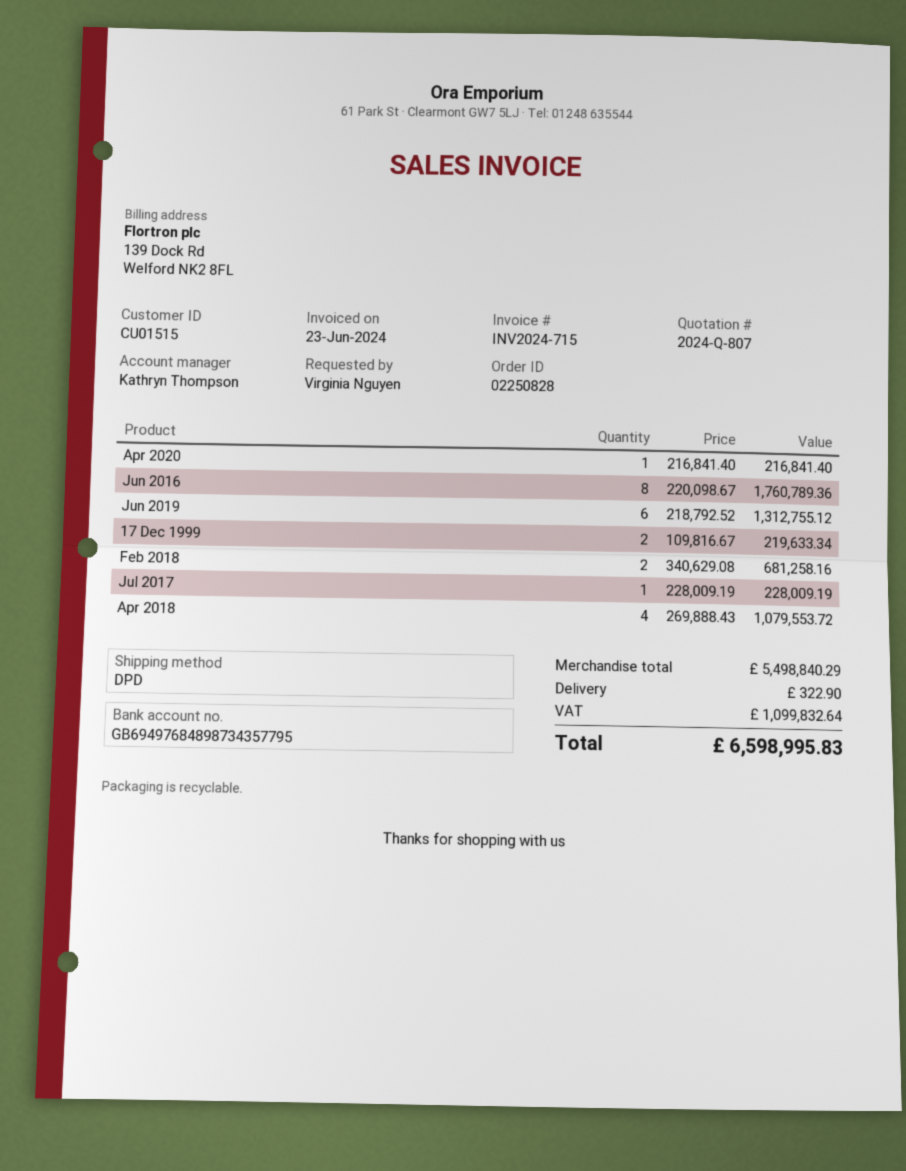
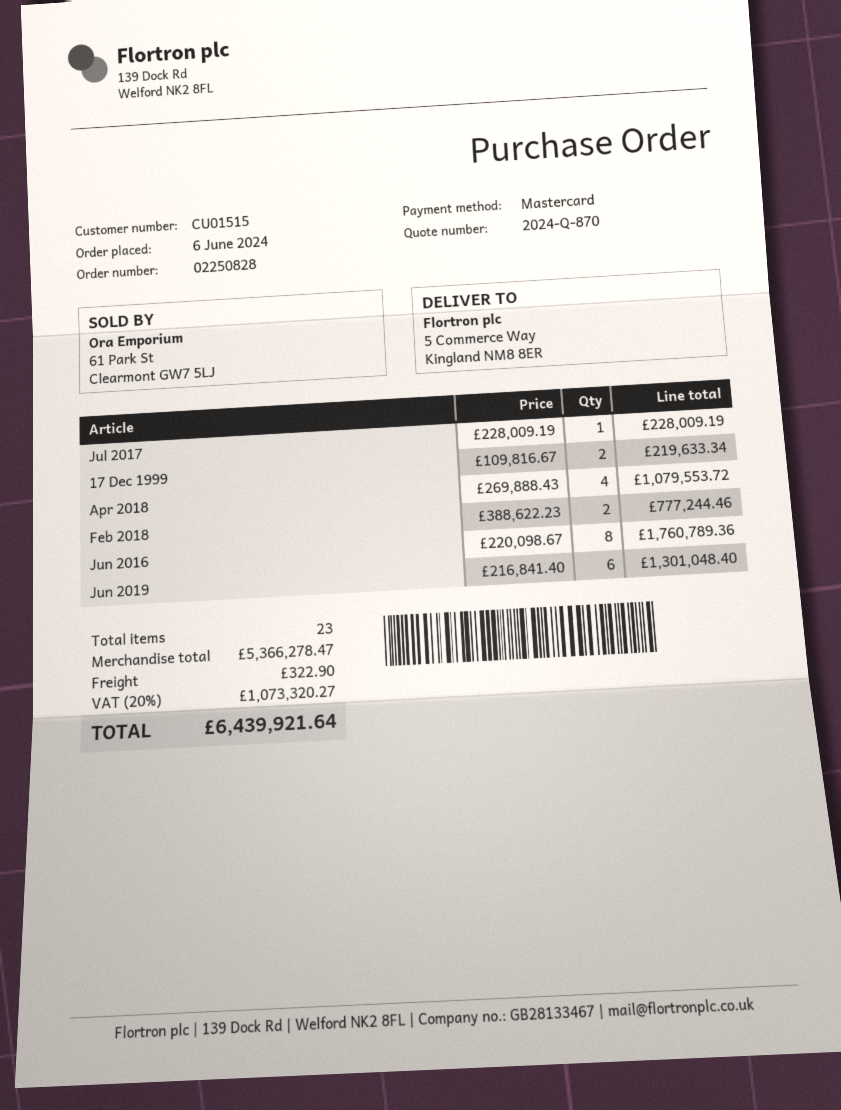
quote number: 2024-Q-807 -> 2024-Q-870
Apr 2020: 1 x 216841.40 = 216841.40 -> none
Jun 2019: 6 x 218792.52 = 1312755.12 -> 6 x 216841.40 = 1301048.40
Feb 2018: 2 x 340629.08 = 681258.16 -> 2 x 388622.23 = 777244.46
subtotal: 5498840.29 -> 5366278.47
tax: 1099832.64 -> 1073320.27
total: 6598995.83 -> 6439921.64

